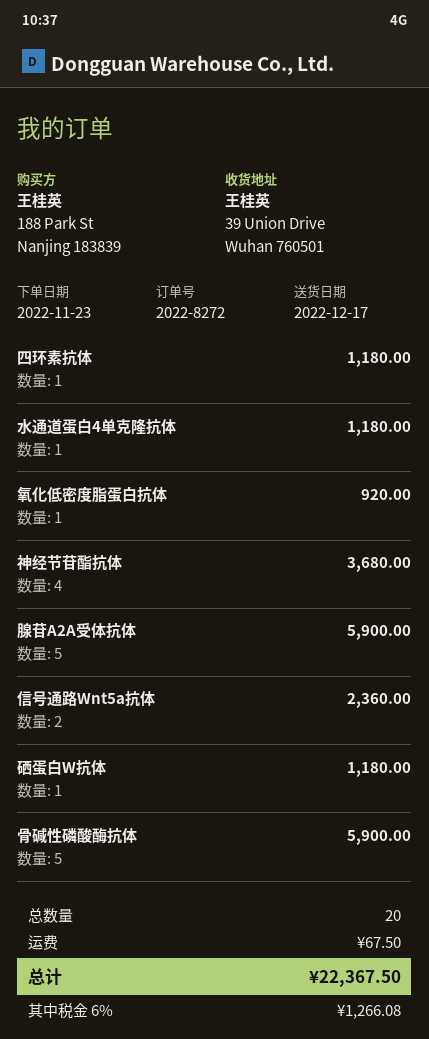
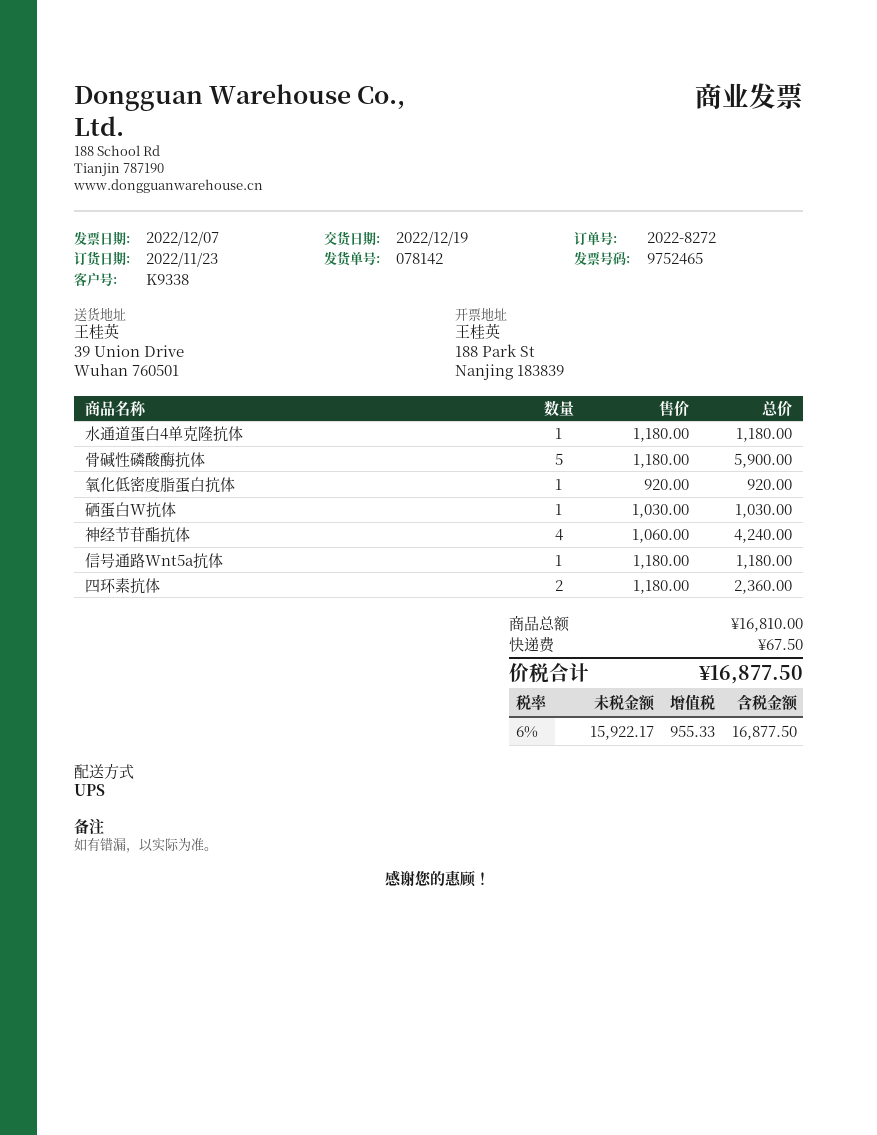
delivery date: 2022-12-17 -> 2022-12-19
四环素抗体: 1 for 1180.00 -> 2 for 2360.00
神经节苷酯抗体: 4 for 3680.00 -> 4 for 4240.00
腺苷A2A受体抗体: 5 for 5900.00 -> none
信号通路Wnt5a抗体: 2 for 2360.00 -> 1 for 1180.00
硒蛋白W抗体: 1 for 1180.00 -> 1 for 1030.00
tax: 6% = 1266.08 -> 6% = 955.33
total: 22367.50 -> 16877.50

